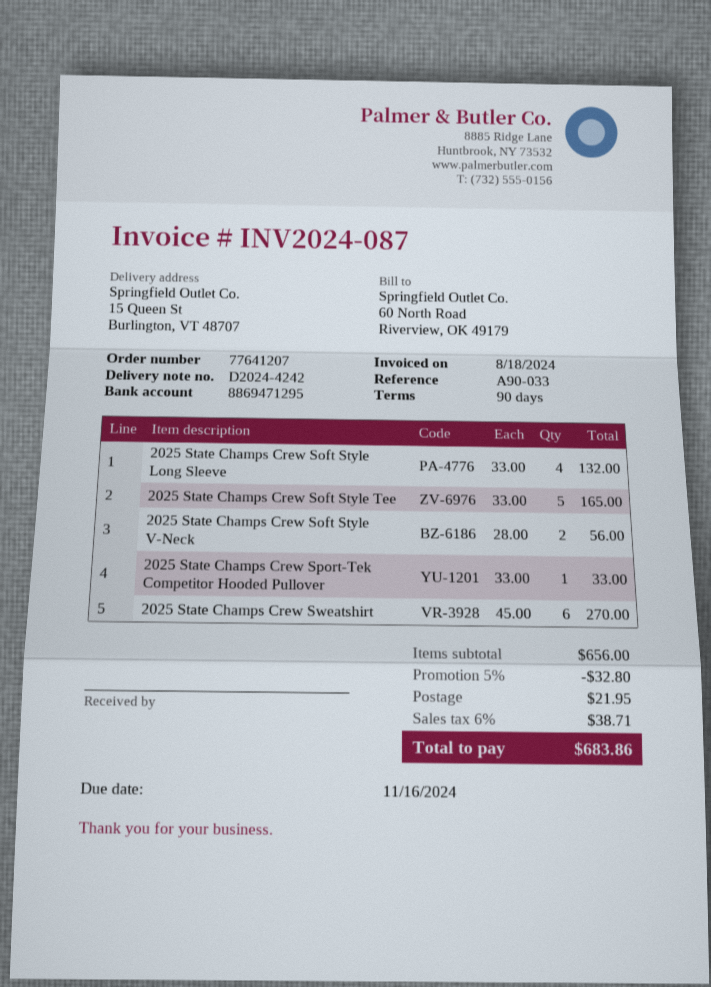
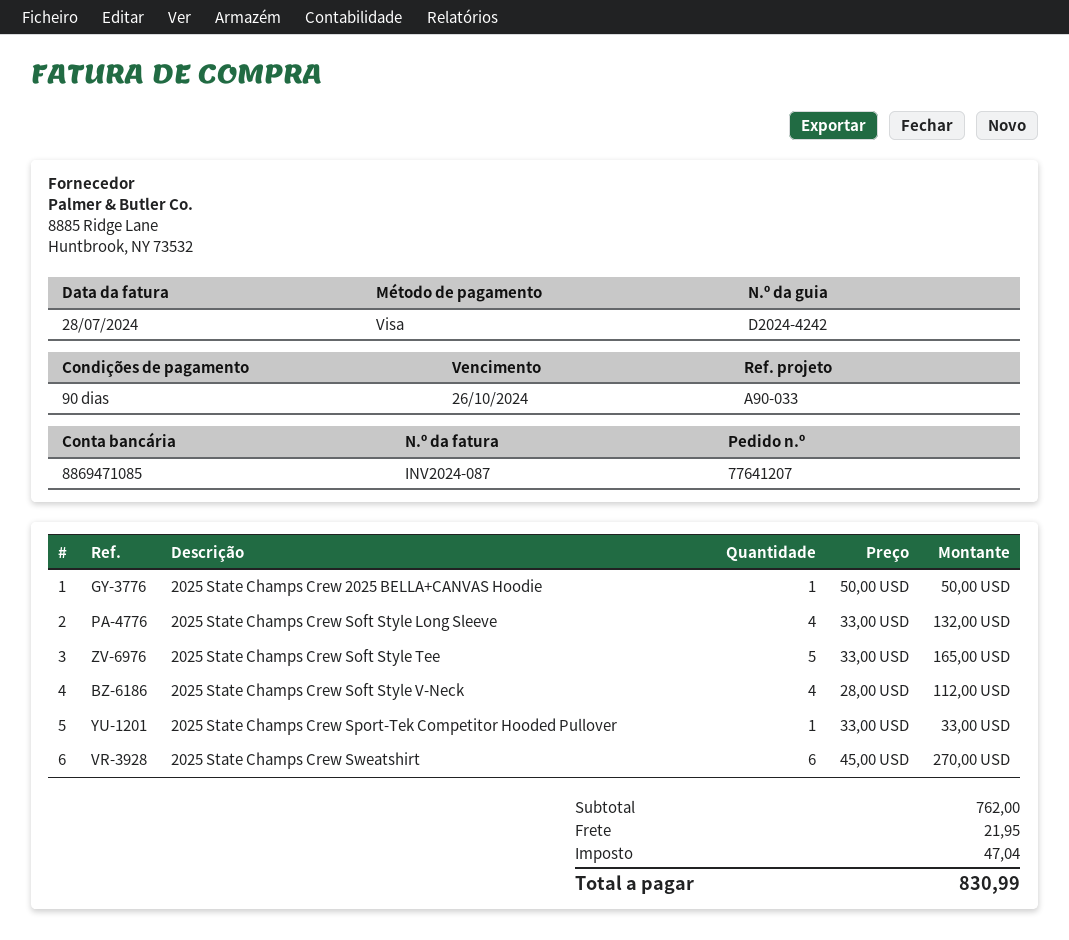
invoice date: 2024-08-18 -> 2024-07-28
due date: 2024-11-16 -> 2024-10-26
bank account: 8869471295 -> 8869471085
2025 State Champs Crew Soft Style V-Neck: 2 x 28.00 = 56.00 -> 4 x 28.00 = 112.00
2025 State Champs Crew 2025 BELLA+CANVAS Hoodie: none -> 1 x 50.00 = 50.00
subtotal: 656.00 -> 762.00
discount: 5% = 32.80 -> none
tax: 38.71 -> 47.04
total: 683.86 -> 830.99

